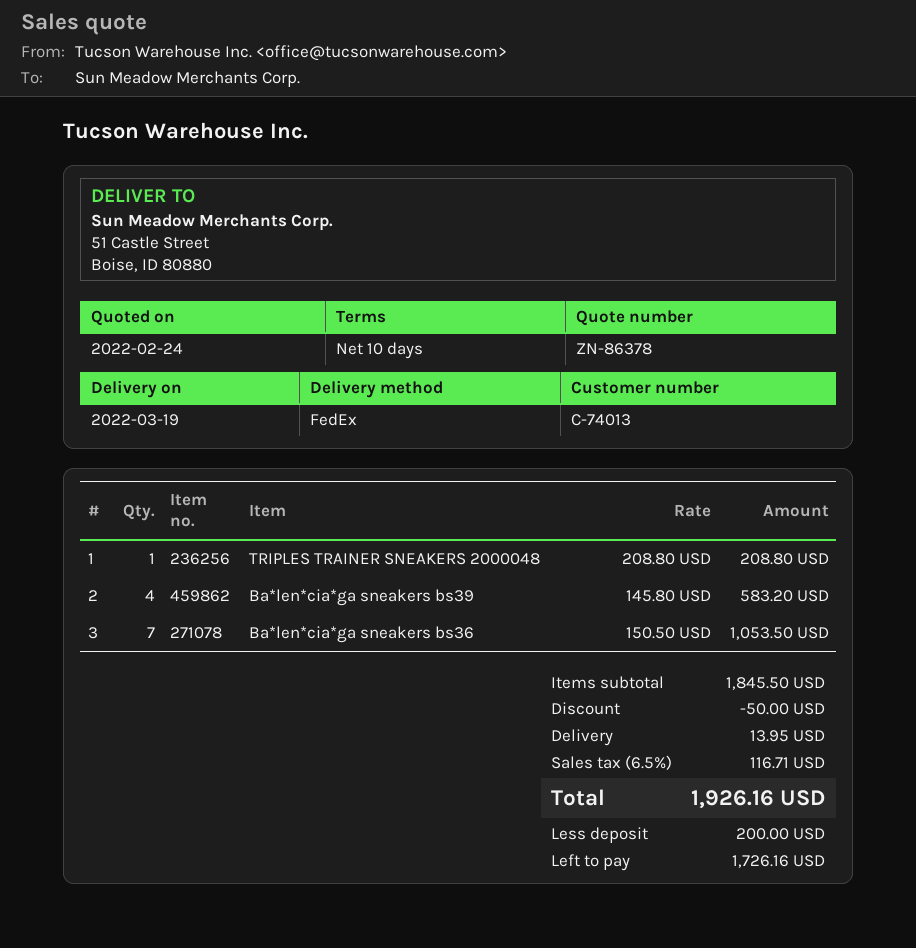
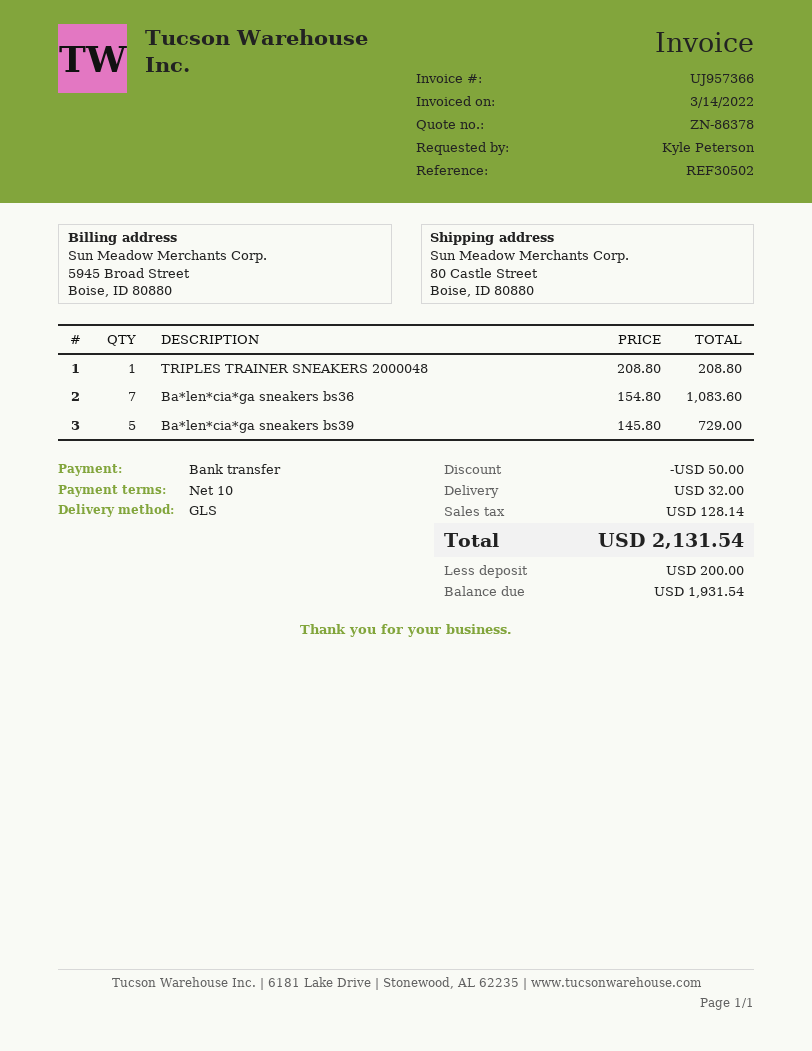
shipping method: FedEx -> GLS
ship to: 51 Castle Street, Boise, ID 80880 -> 80 Castle Street, Boise, ID 80880
Ba*len*cia*ga sneakers bs39: 4 x 145.80 = 583.20 -> 5 x 145.80 = 729.00
Ba*len*cia*ga sneakers bs36: 7 x 150.50 = 1053.50 -> 7 x 154.80 = 1083.60
shipping: 13.95 -> 32.00
tax: 116.71 -> 128.14
total: 1926.16 -> 2131.54
balance: 1726.16 -> 1931.54

